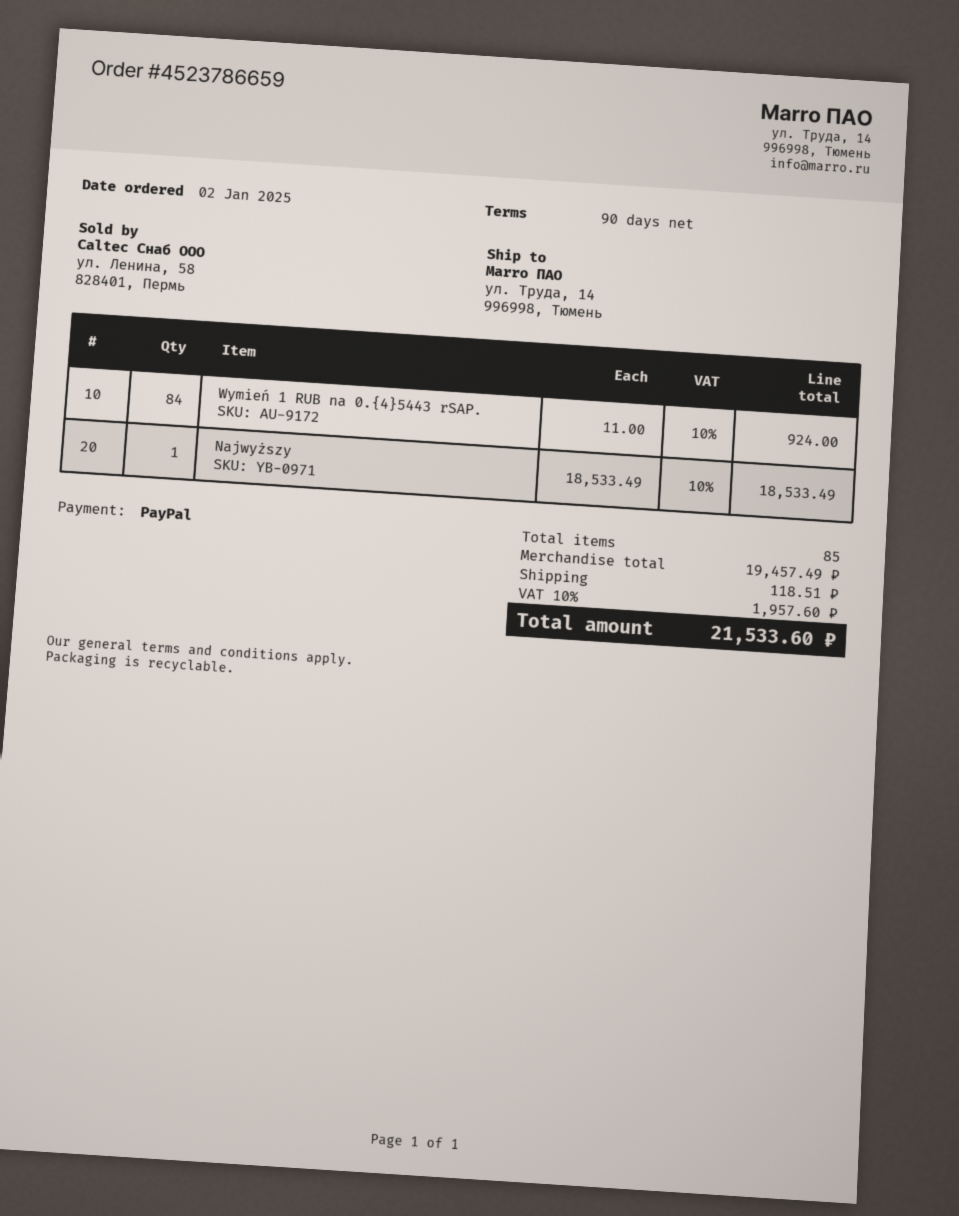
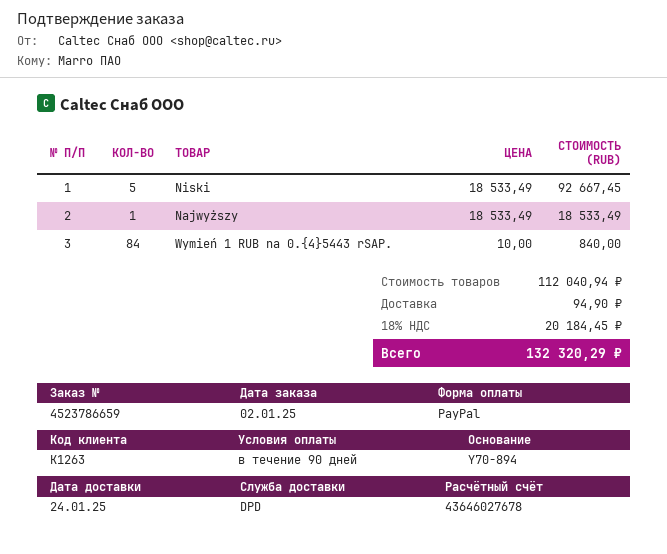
Wymień 1 RUB na 0.{4}5443 rSAP.: 84 x 11.00 = 924.00 -> 84 x 10.00 = 840.00
Niski: none -> 5 x 18533.49 = 92667.45
subtotal: 19457.49 -> 112040.94
shipping: 118.51 -> 94.90
tax: 10% = 1957.60 -> 18% = 20184.45
total: 21533.60 -> 132320.29

